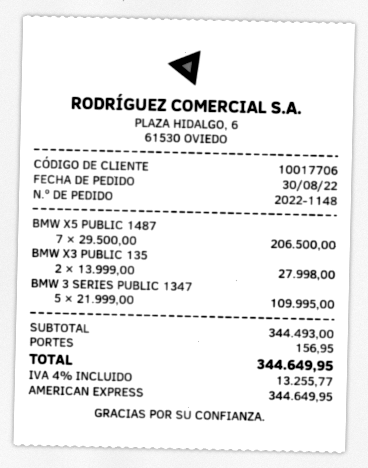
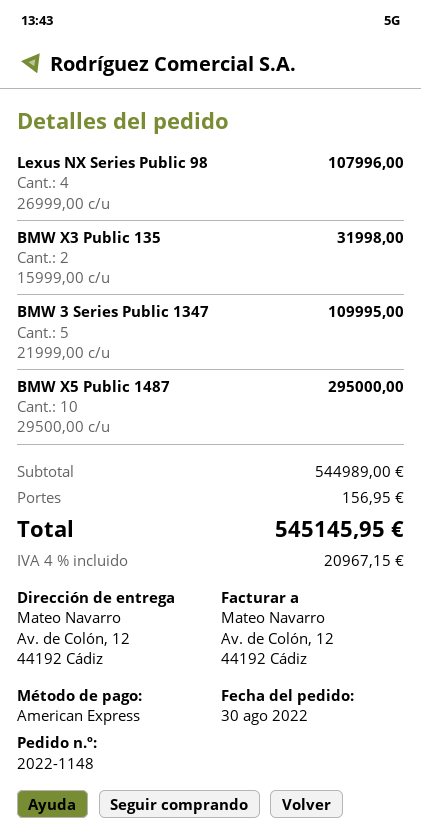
BMW X5 PUBLIC 1487: 7 x 29500.00 = 206500.00 -> 10 x 29500.00 = 295000.00
BMW X3 PUBLIC 135: 2 x 13999.00 = 27998.00 -> 2 x 15999.00 = 31998.00
Lexus NX Series Public 98: none -> 4 x 26999.00 = 107996.00
subtotal: 344493.00 -> 544989.00
tax: 4% = 13255.77 -> 4% = 20967.15
total: 344649.95 -> 545145.95

